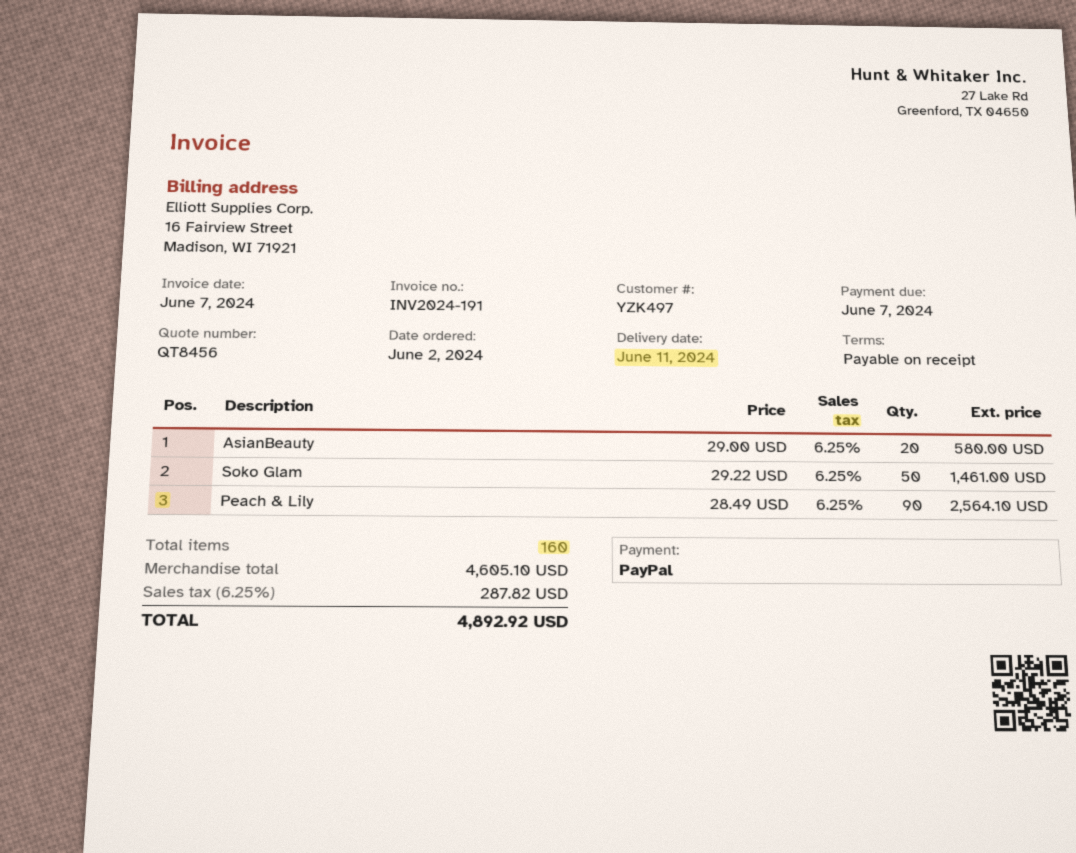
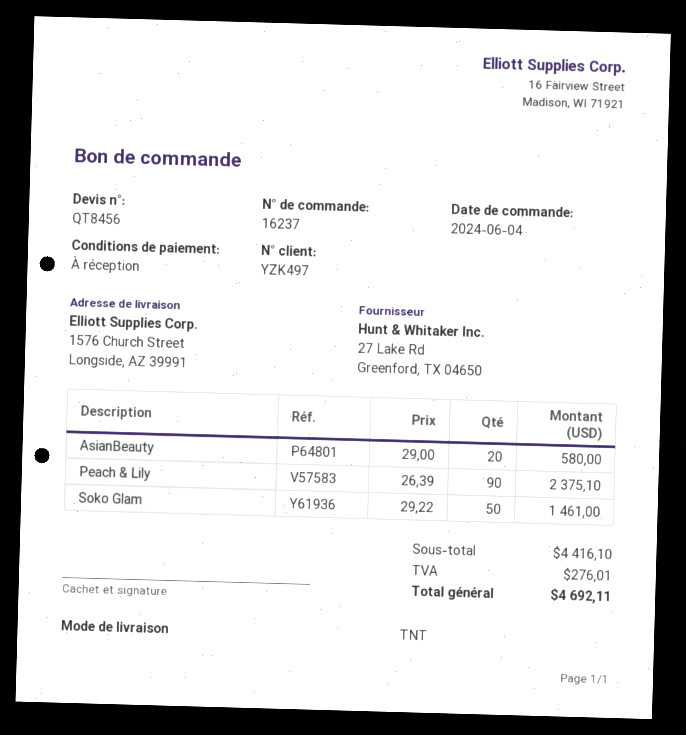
order date: 2024-06-02 -> 2024-06-04
Peach & Lily: 90 x 28.49 = 2564.10 -> 90 x 26.39 = 2375.10
subtotal: 4605.10 -> 4416.10
tax: 287.82 -> 276.01
total: 4892.92 -> 4692.11

